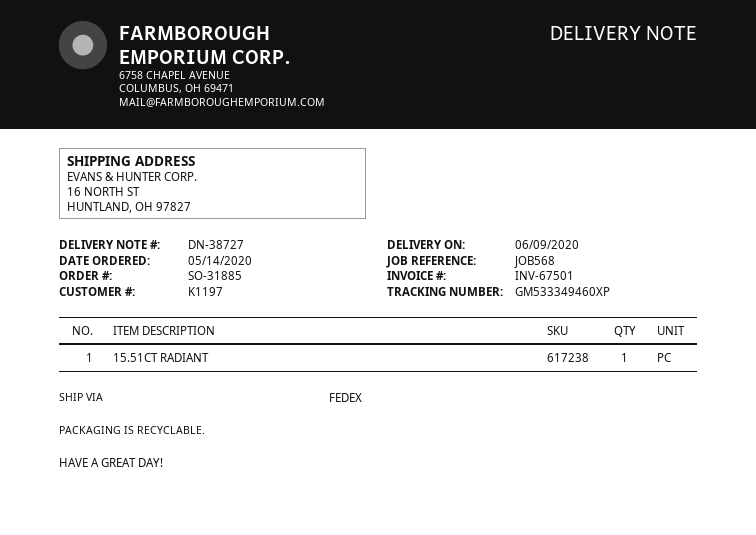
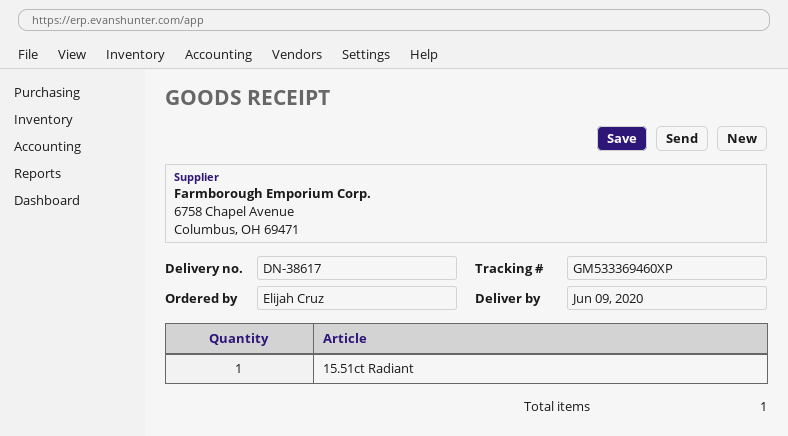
delivery note number: DN-38727 -> DN-38617
tracking number: GM533349460XP -> GM533369460XP

